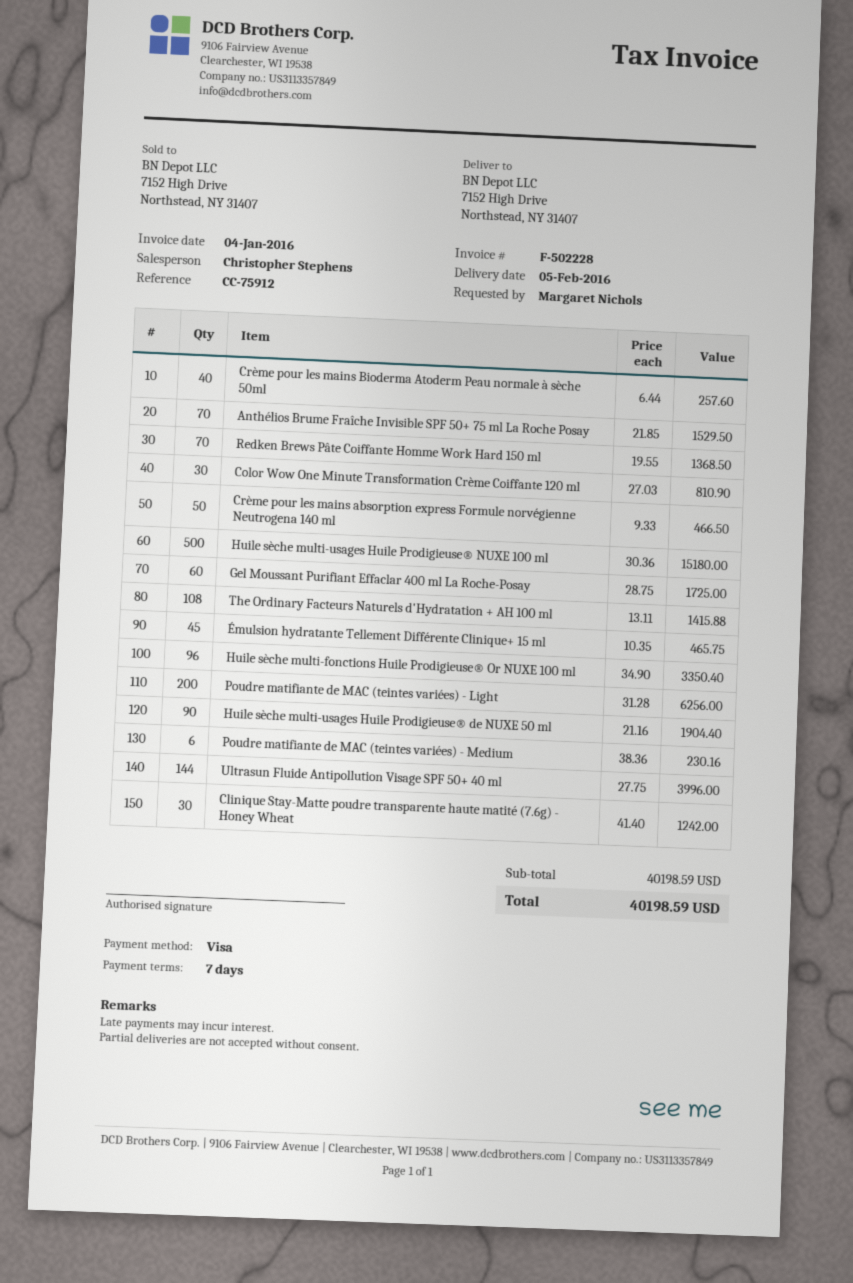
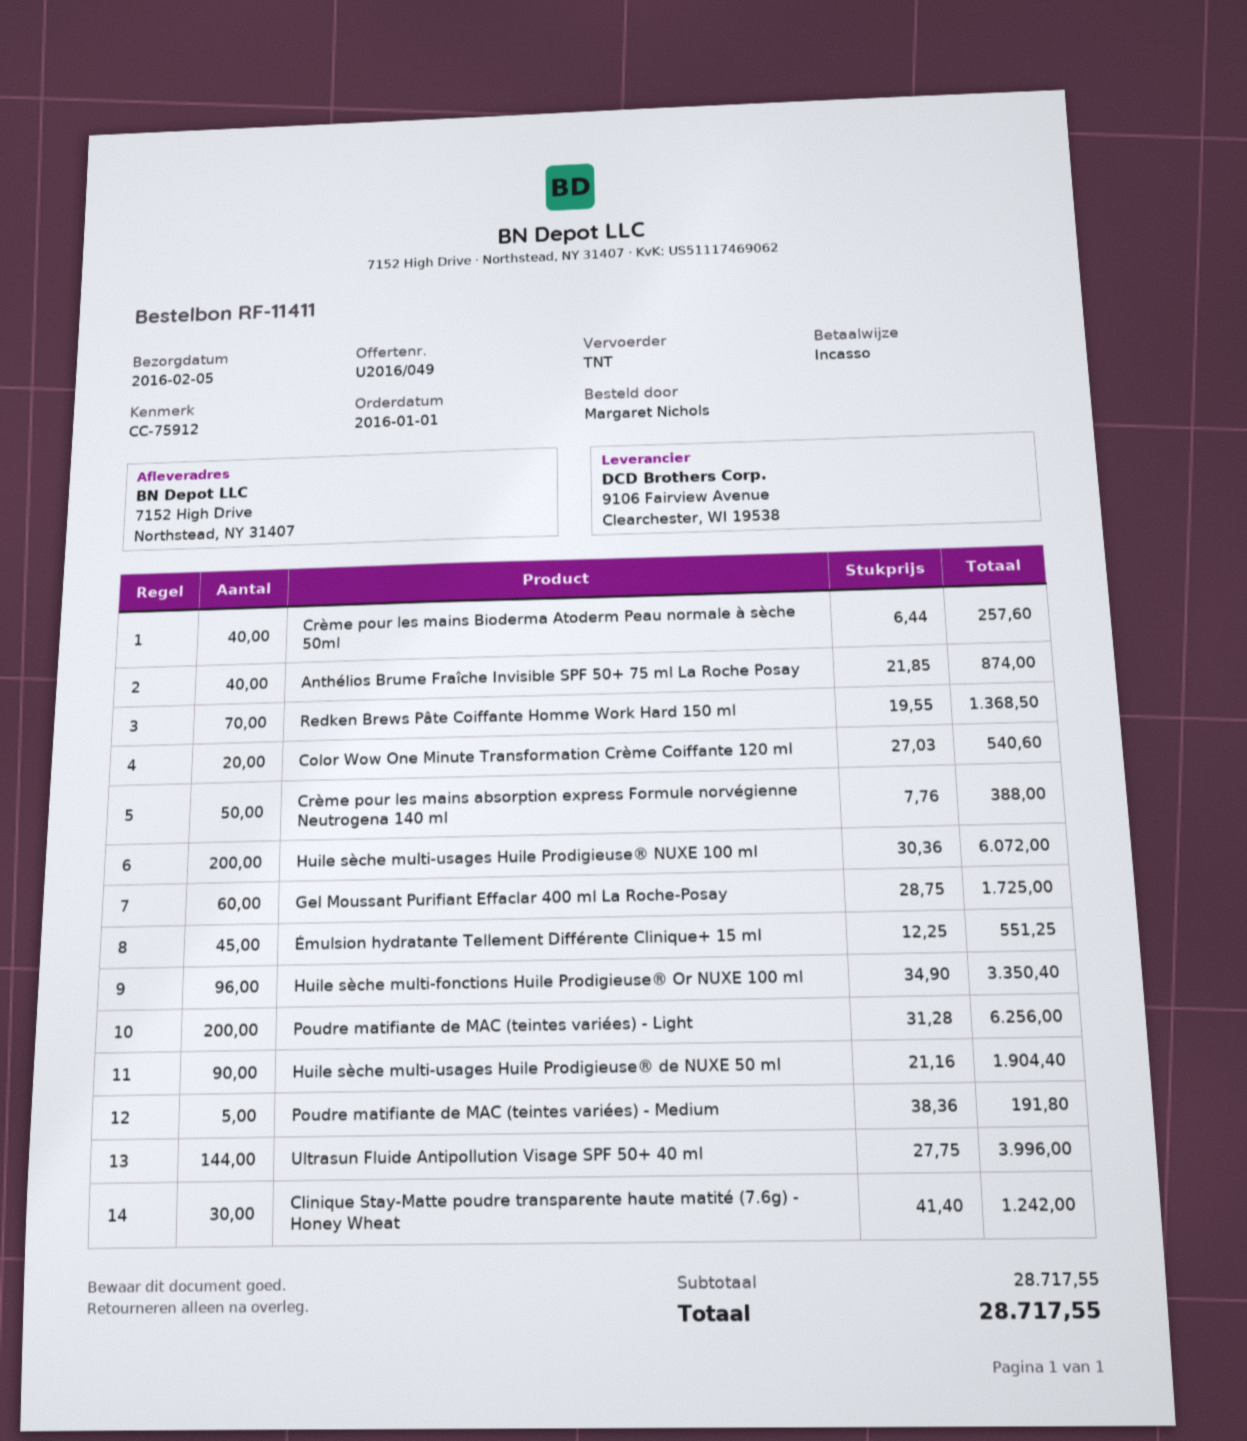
payment method: Visa -> direct debit
Anthélios Brume Fraîche Invisible SPF 50+ 75 ml La Roche Posay: 70 x 21.85 = 1529.50 -> 40 x 21.85 = 874.00
Color Wow One Minute Transformation Crème Coiffante 120 ml: 30 x 27.03 = 810.90 -> 20 x 27.03 = 540.60
Crème pour les mains absorption express Formule norvégienne Neutrogena 140 ml: 50 x 9.33 = 466.50 -> 50 x 7.76 = 388.00
Huile sèche multi-usages Huile Prodigieuse® NUXE 100 ml: 500 x 30.36 = 15180.00 -> 200 x 30.36 = 6072.00
The Ordinary Facteurs Naturels d'Hydratation + AH 100 ml: 108 x 13.11 = 1415.88 -> none
Émulsion hydratante Tellement Différente Clinique+ 15 ml: 45 x 10.35 = 465.75 -> 45 x 12.25 = 551.25
Poudre matifiante de MAC (teintes variées) - Medium: 6 x 38.36 = 230.16 -> 5 x 38.36 = 191.80
subtotal: 40198.59 -> 28717.55
total: 40198.59 -> 28717.55

